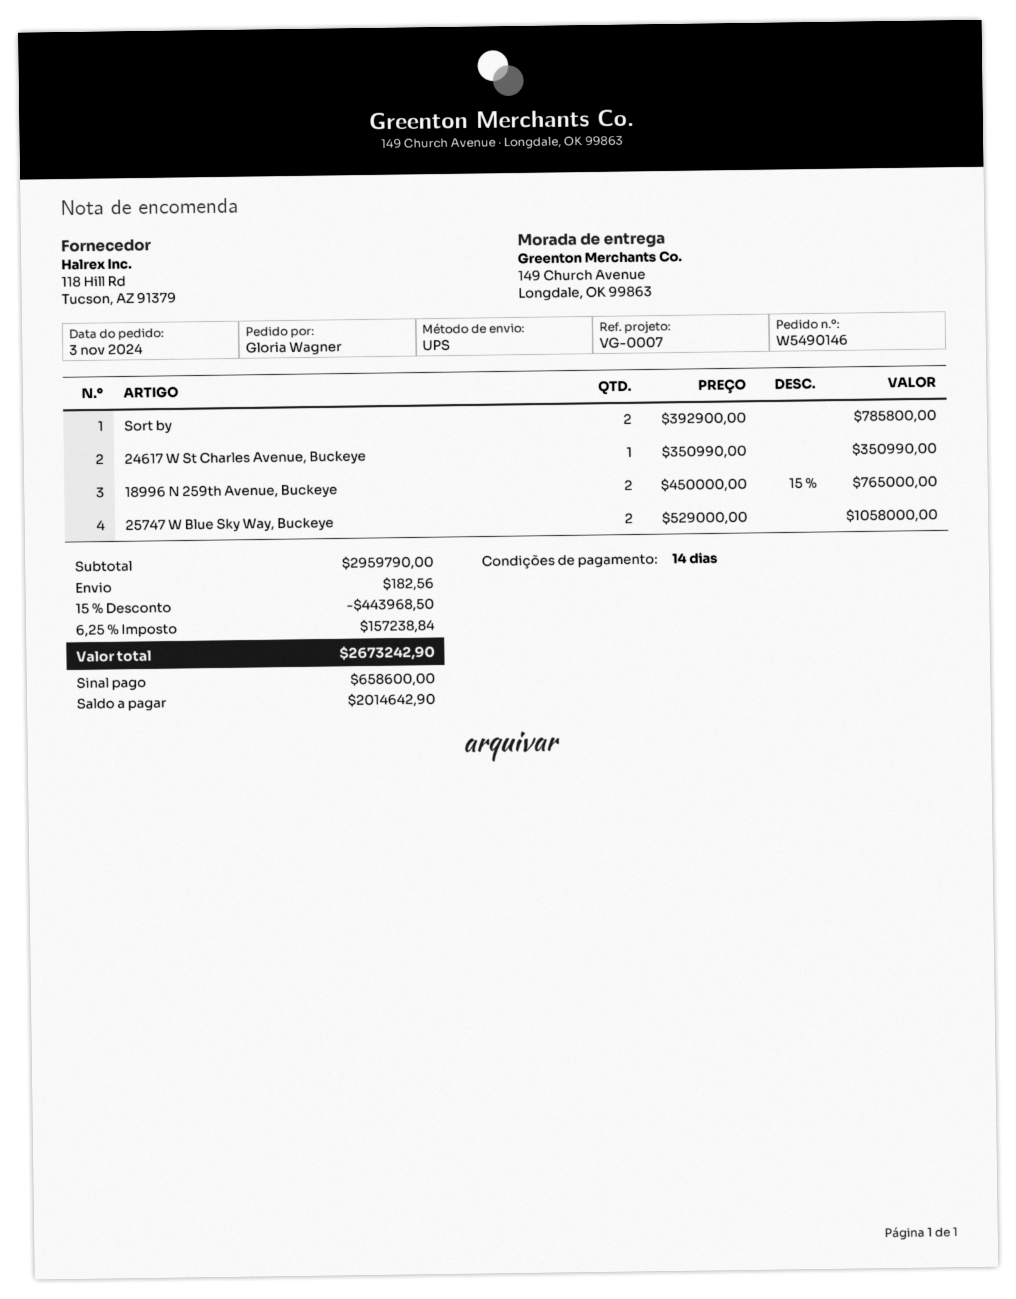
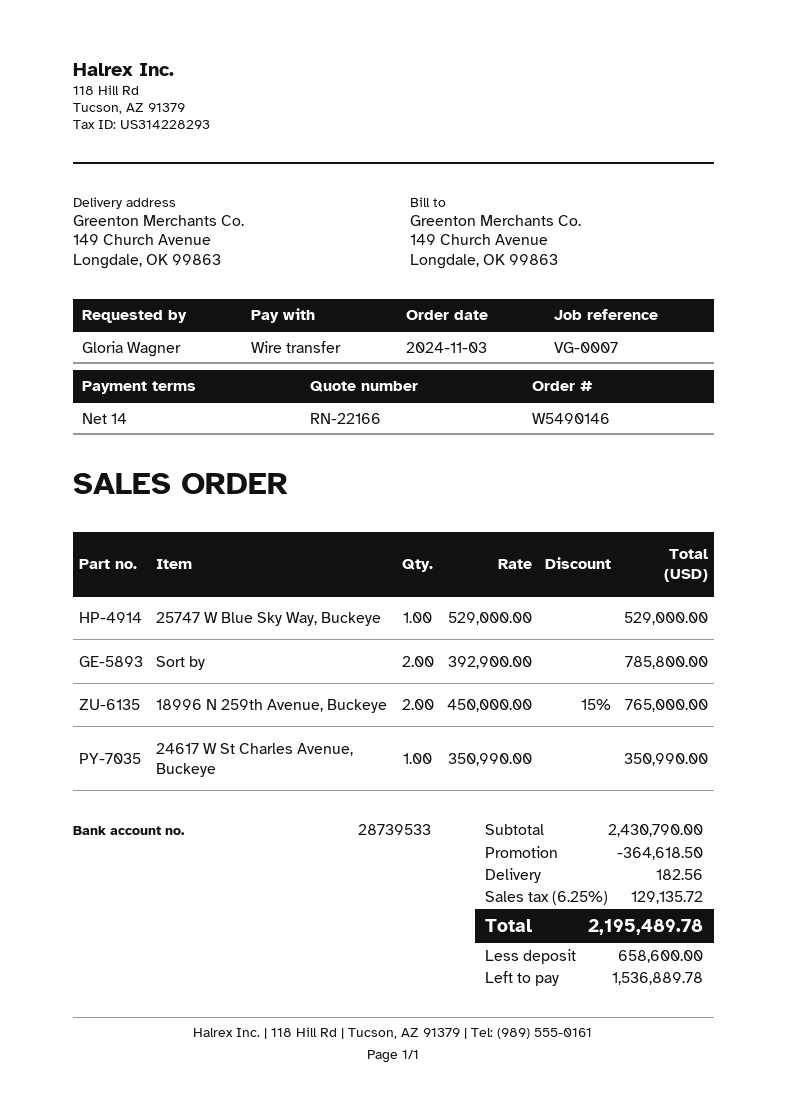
25747 W Blue Sky Way, Buckeye: 2 x 529000.00 = 1058000.00 -> 1 x 529000.00 = 529000.00
subtotal: 2959790.00 -> 2430790.00
discount: 443968.50 -> 364618.50
tax: 6.25% = 157238.84 -> 6.25% = 129135.72
total: 2673242.90 -> 2195489.78
balance: 2014642.90 -> 1536889.78

